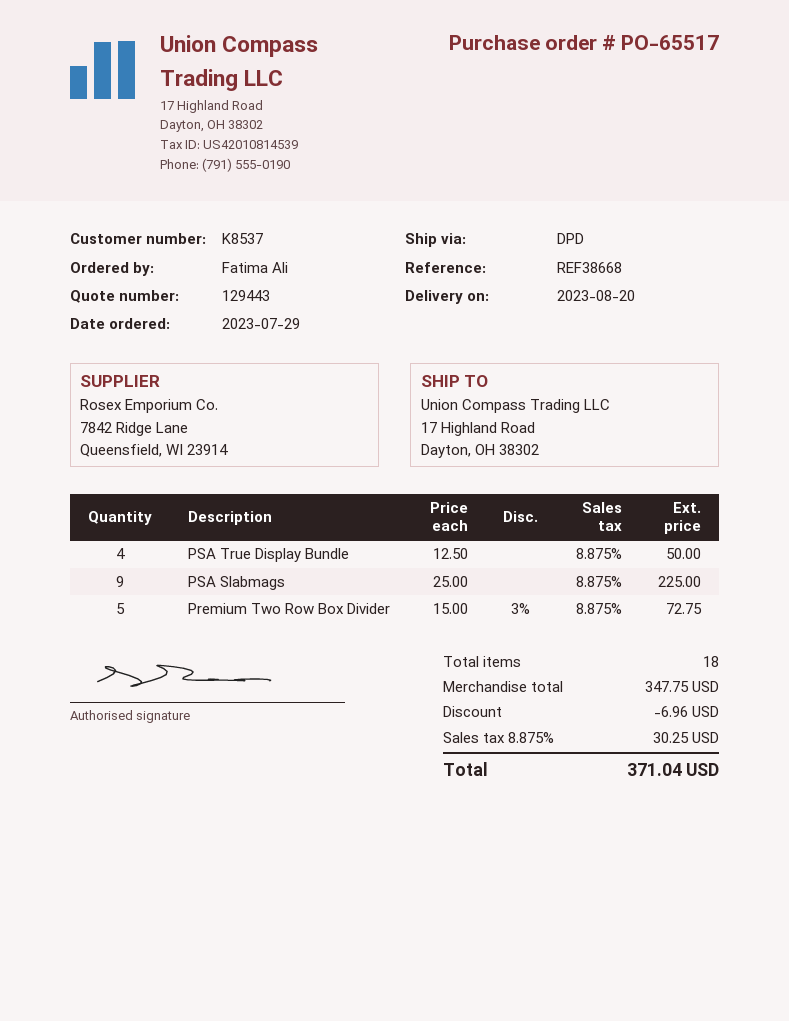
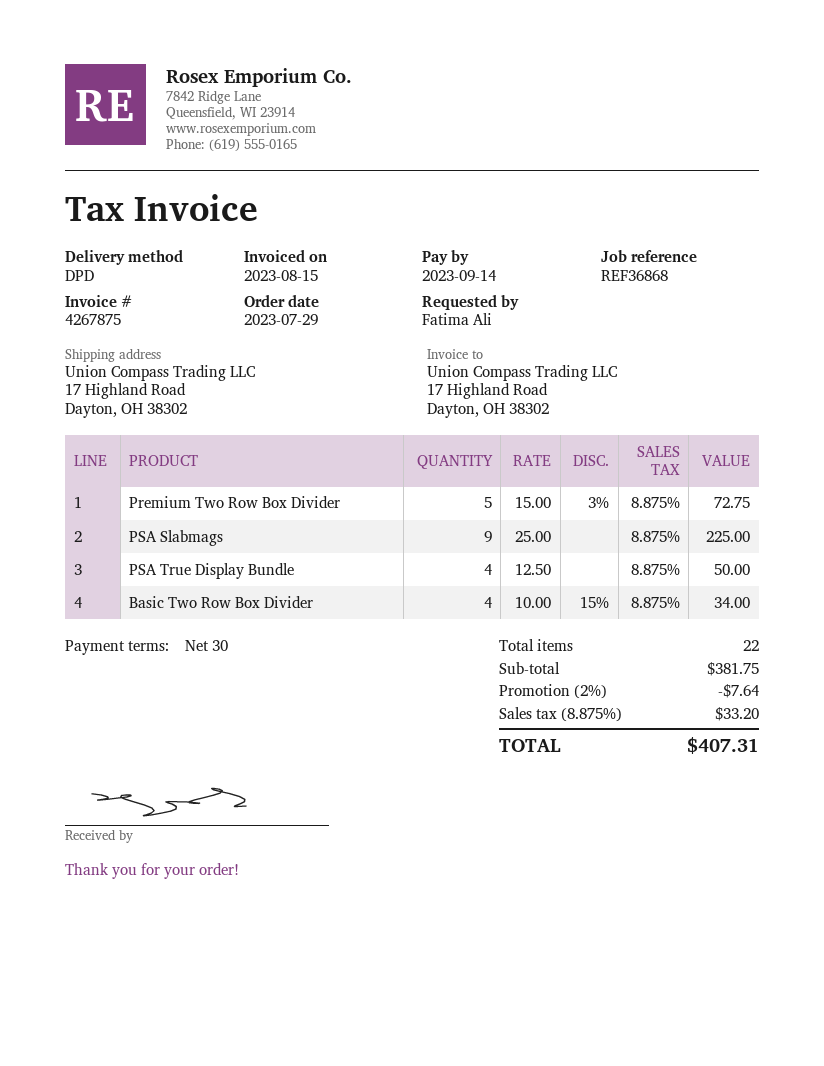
reference: REF38668 -> REF36868
Basic Two Row Box Divider: none -> 4 x 10.00 - 15% = 34.00
total quantity: 18 -> 22
subtotal: 347.75 -> 381.75
discount: 6.96 -> 7.64
tax: 8.875% = 30.25 -> 8.875% = 33.20
total: 371.04 -> 407.31

